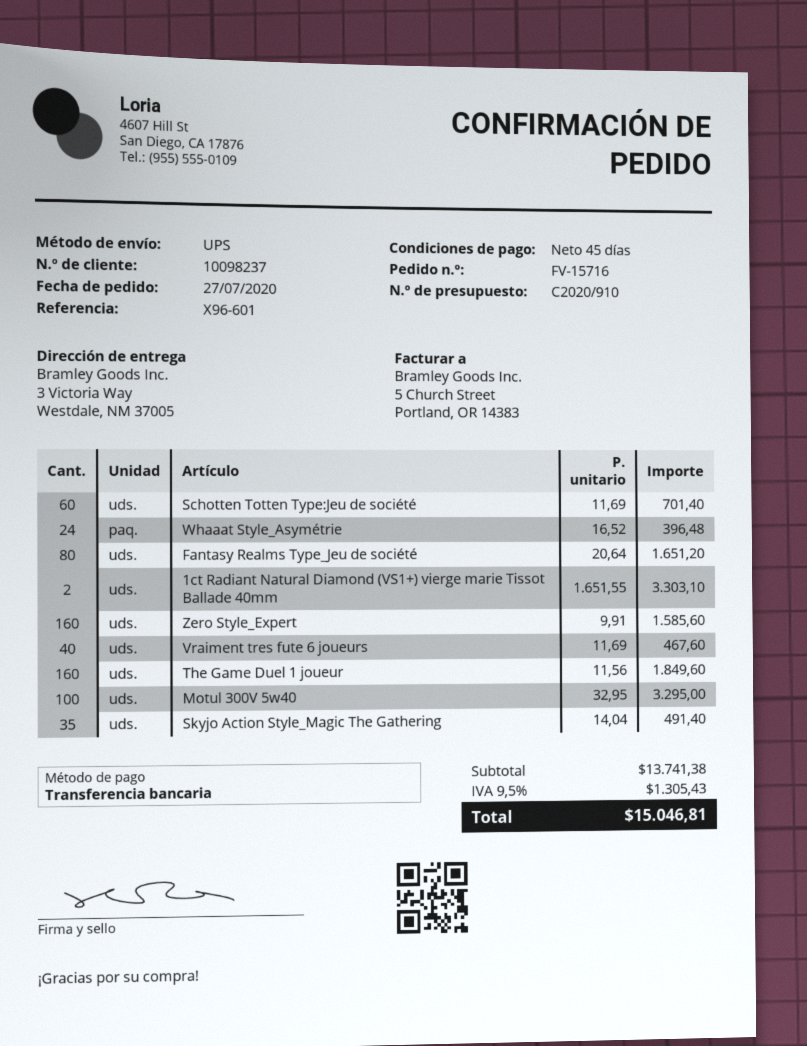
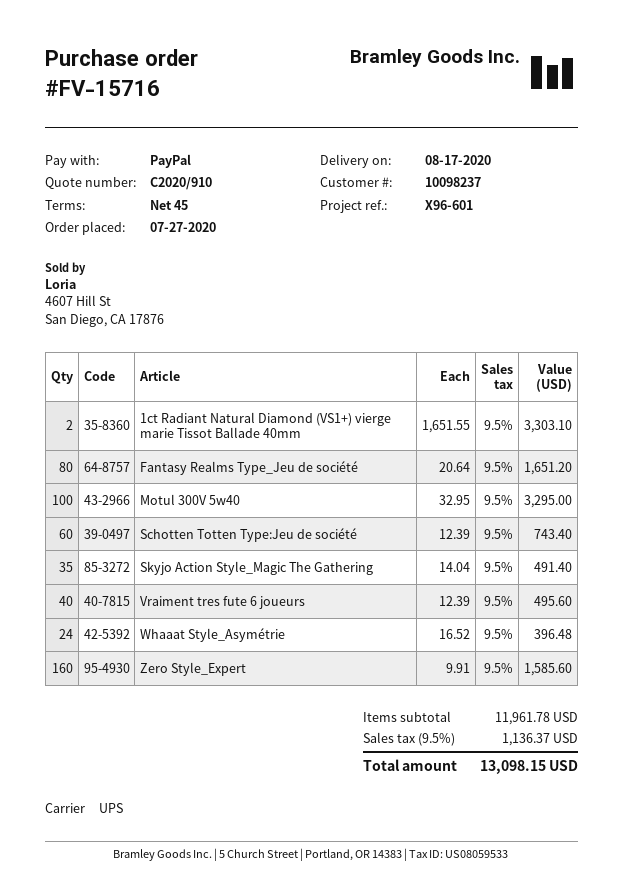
payment method: bank transfer -> PayPal
Schotten Totten Type:Jeu de société: 60 x 11.69 = 701.40 -> 60 x 12.39 = 743.40
Vraiment tres fute 6 joueurs: 40 x 11.69 = 467.60 -> 40 x 12.39 = 495.60
The Game Duel 1 joueur: 160 x 11.56 = 1849.60 -> none
subtotal: 13741.38 -> 11961.78
tax: 9.5% = 1305.43 -> 9.5% = 1136.37
total: 15046.81 -> 13098.15

